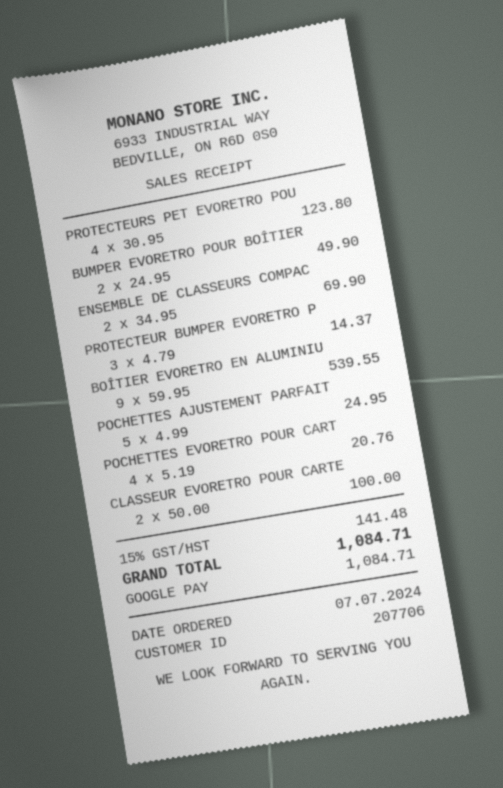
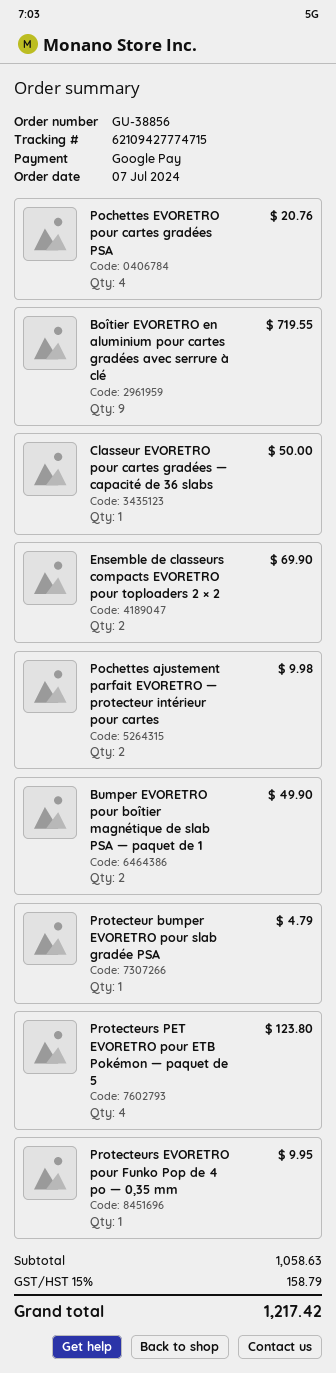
PROTECTEUR BUMPER EVORETRO P: 3 for 14.37 -> 1 for 4.79
BOÎTIER EVORETRO EN ALUMINIU: 9 for 539.55 -> 9 for 719.55
POCHETTES AJUSTEMENT PARFAIT: 5 for 24.95 -> 2 for 9.98
CLASSEUR EVORETRO POUR CARTE: 2 for 100.00 -> 1 for 50.00
Protecteurs EVORETRO pour Funko Pop de 4 po — 0,35 mm: none -> 1 for 9.95
tax: 15% = 141.48 -> 15% = 158.79
total: 1084.71 -> 1217.42

